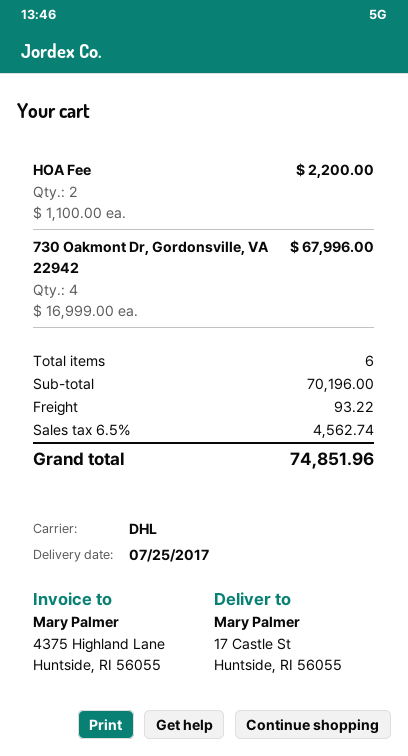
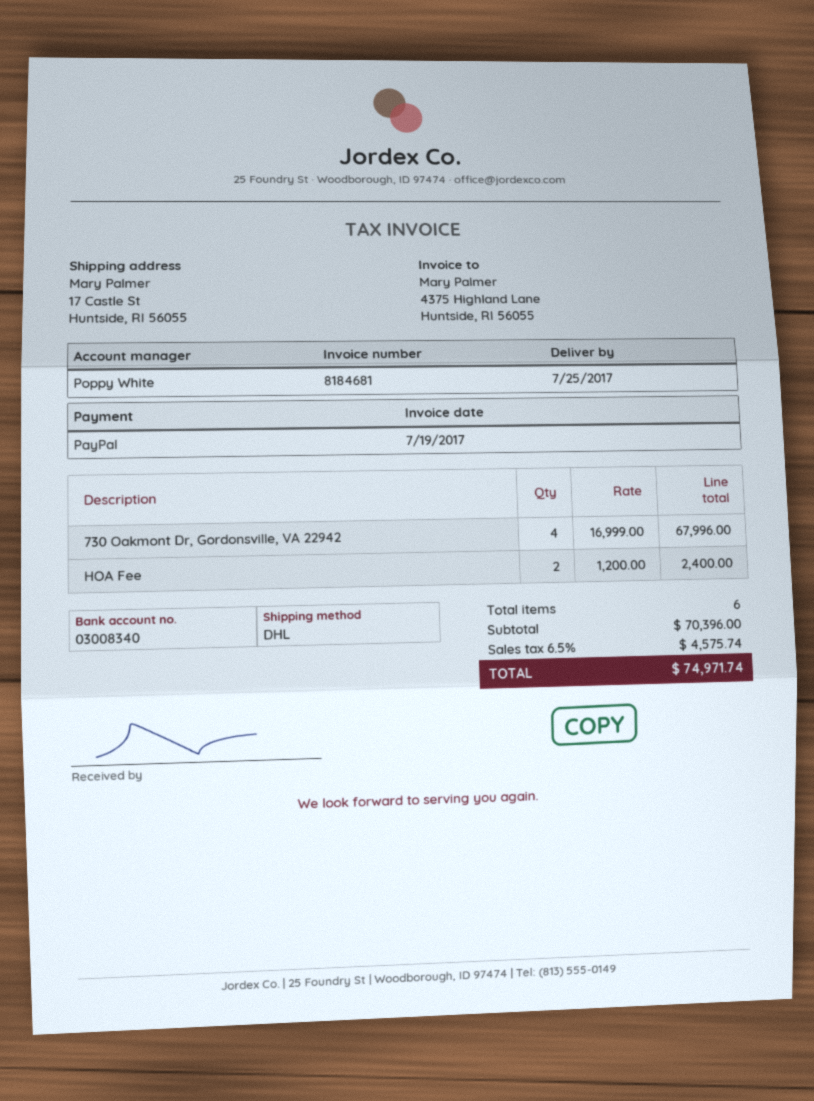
HOA Fee: 2 x 1100.00 = 2200.00 -> 2 x 1200.00 = 2400.00
subtotal: 70196.00 -> 70396.00
shipping: 93.22 -> none
tax: 6.5% = 4562.74 -> 6.5% = 4575.74
total: 74851.96 -> 74971.74

